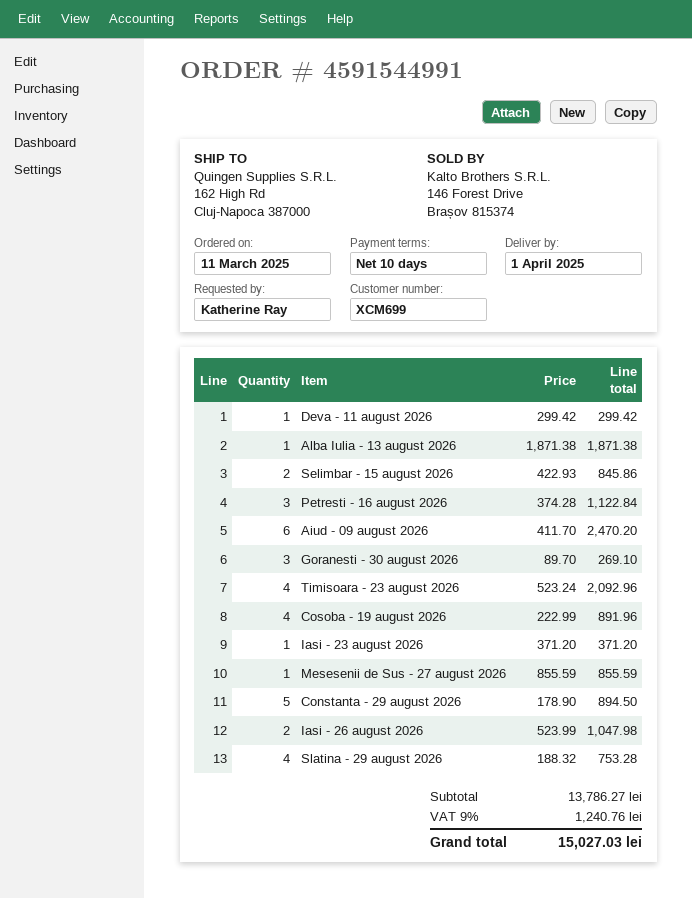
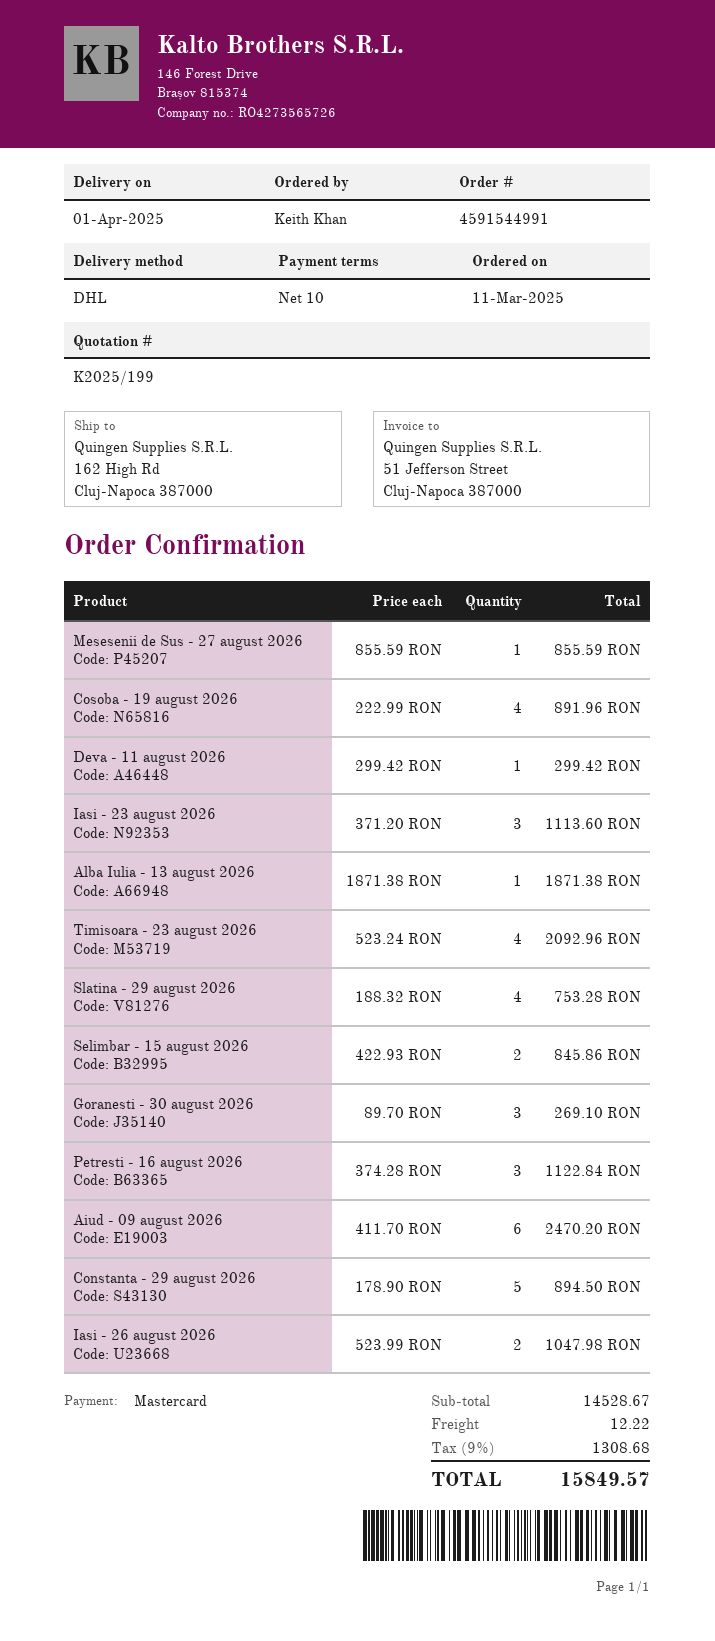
ordered by: Katherine Ray -> Keith Khan
Iasi - 23 august 2026: 1 x 371.20 = 371.20 -> 3 x 371.20 = 1113.60
subtotal: 13786.27 -> 14528.67
shipping: none -> 12.22
tax: 9% = 1240.76 -> 9% = 1308.68
total: 15027.03 -> 15849.57

